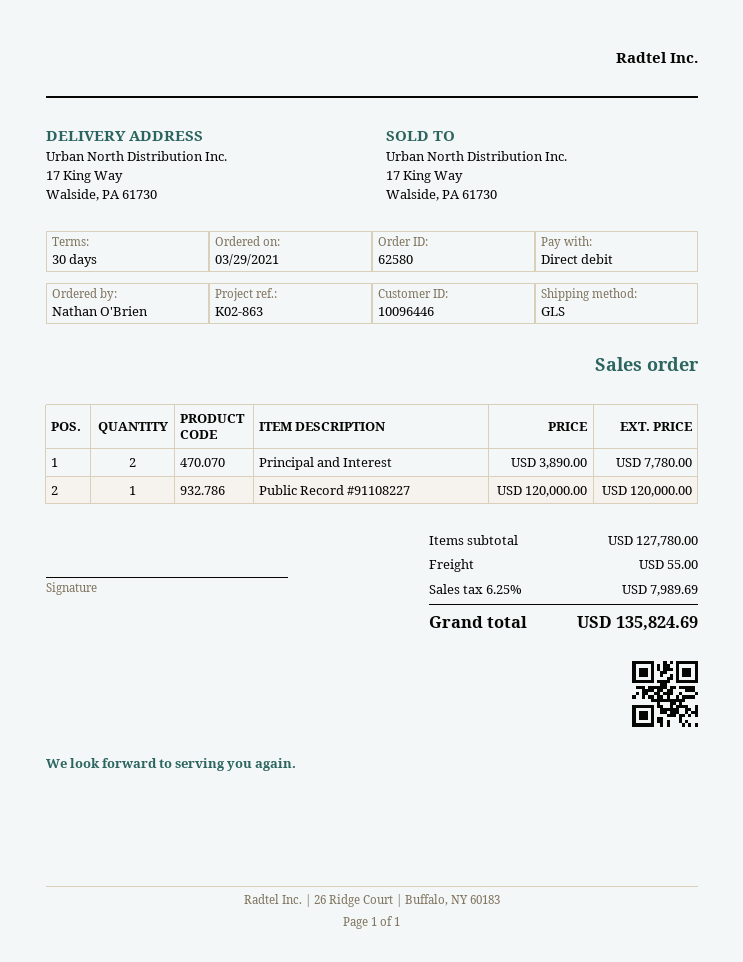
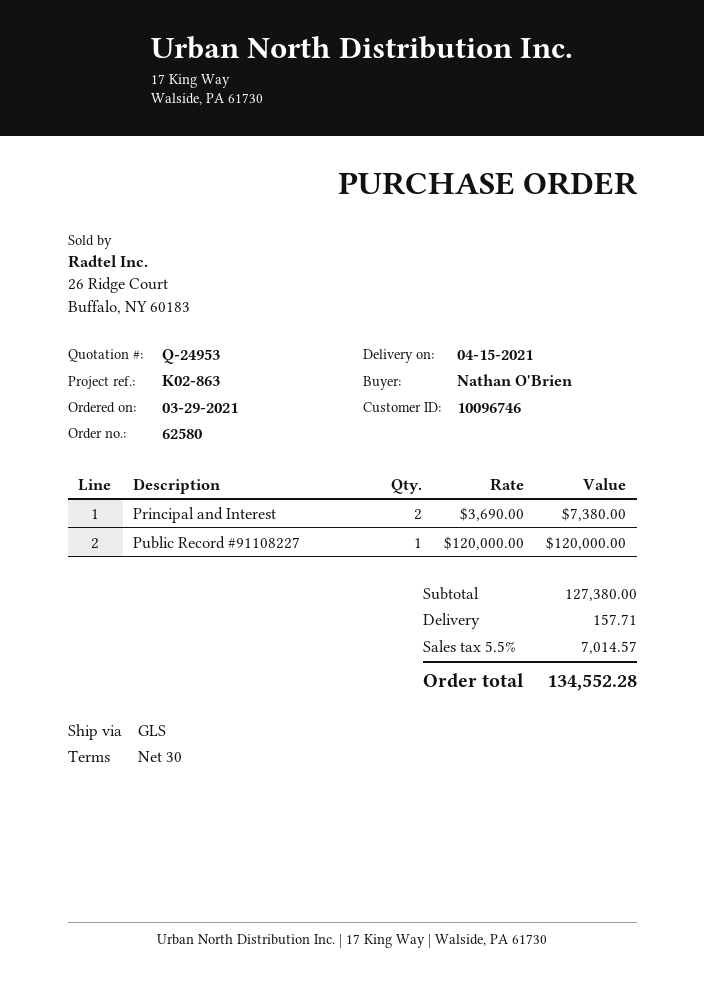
customer number: 10096446 -> 10096746
Principal and Interest: 2 x 3890.00 = 7780.00 -> 2 x 3690.00 = 7380.00
subtotal: 127780.00 -> 127380.00
shipping: 55.00 -> 157.71
tax: 6.25% = 7989.69 -> 5.5% = 7014.57
total: 135824.69 -> 134552.28

